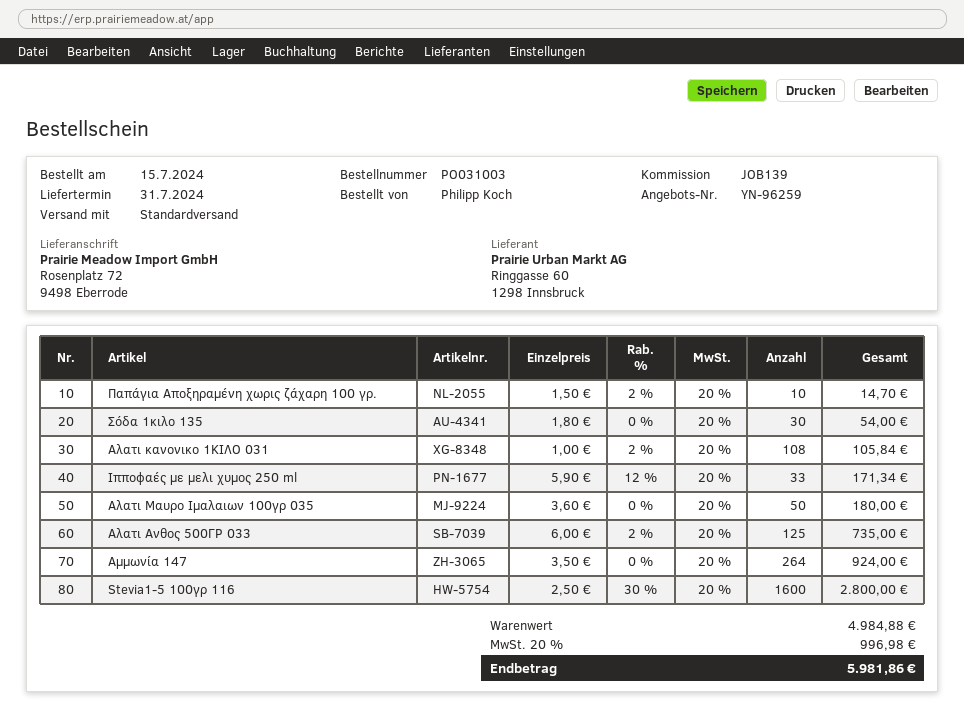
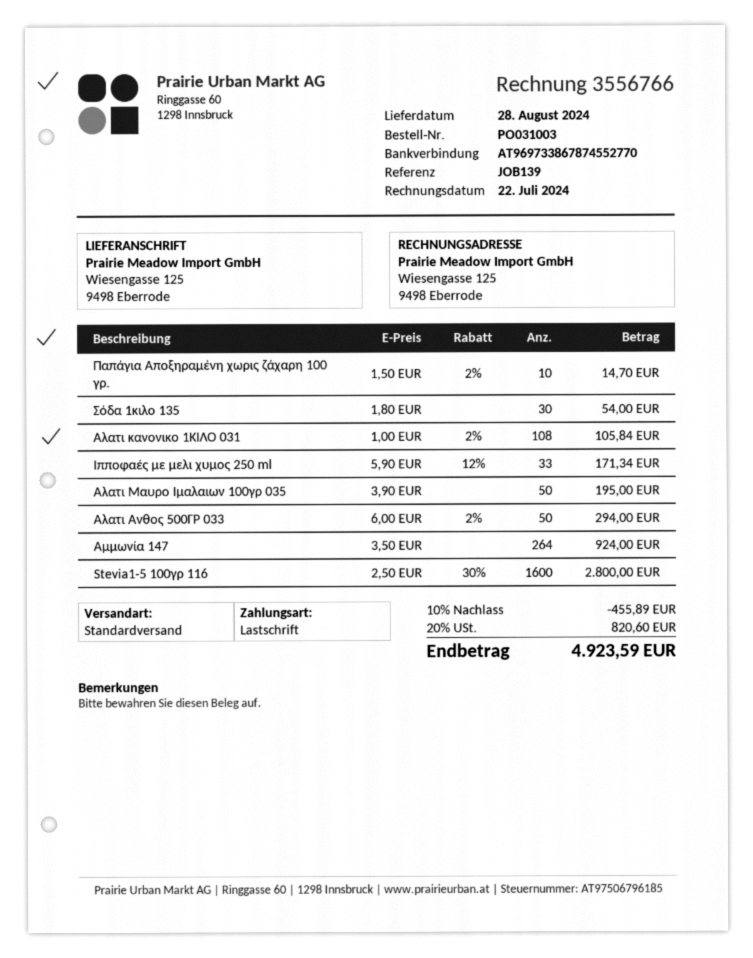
delivery date: 2024-07-31 -> 2024-08-28
ship to: Rosenplatz 72, 9498 Eberrode -> Wiesengasse 125, 9498 Eberrode
Αλατι Μαυρο Ιμαλαιων 100γρ 035: 50 x 3.60 = 180.00 -> 50 x 3.90 = 195.00
Αλατι Ανθος 500ΓΡ 033: 125 x 6.00 - 2% = 735.00 -> 50 x 6.00 - 2% = 294.00
discount: none -> 10% = 455.89
tax: 20% = 996.98 -> 20% = 820.60
total: 5981.86 -> 4923.59

